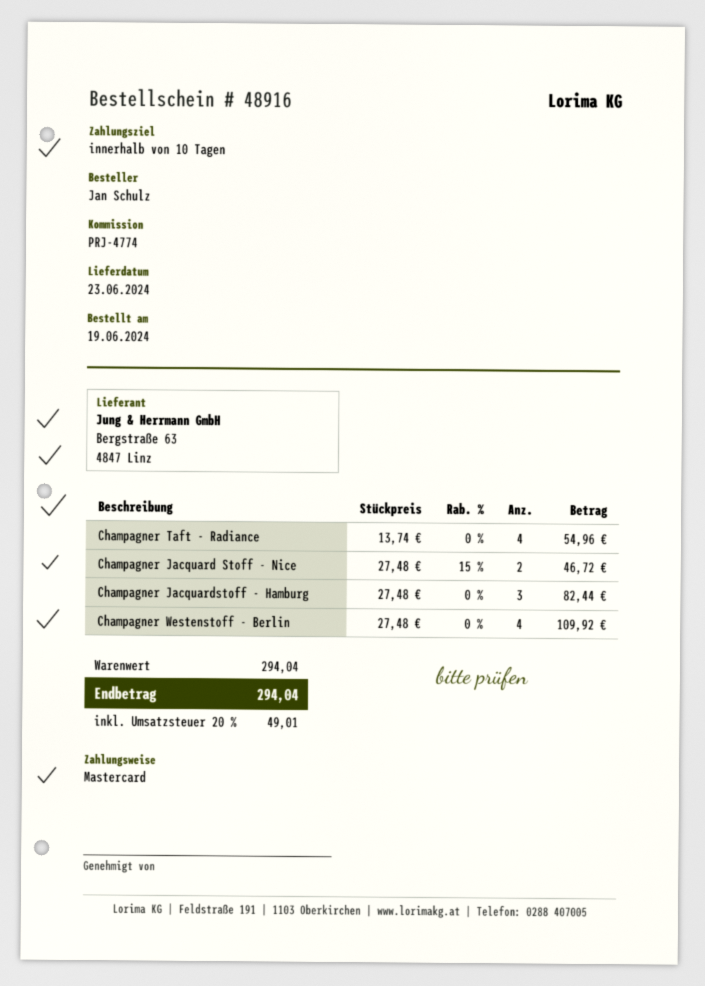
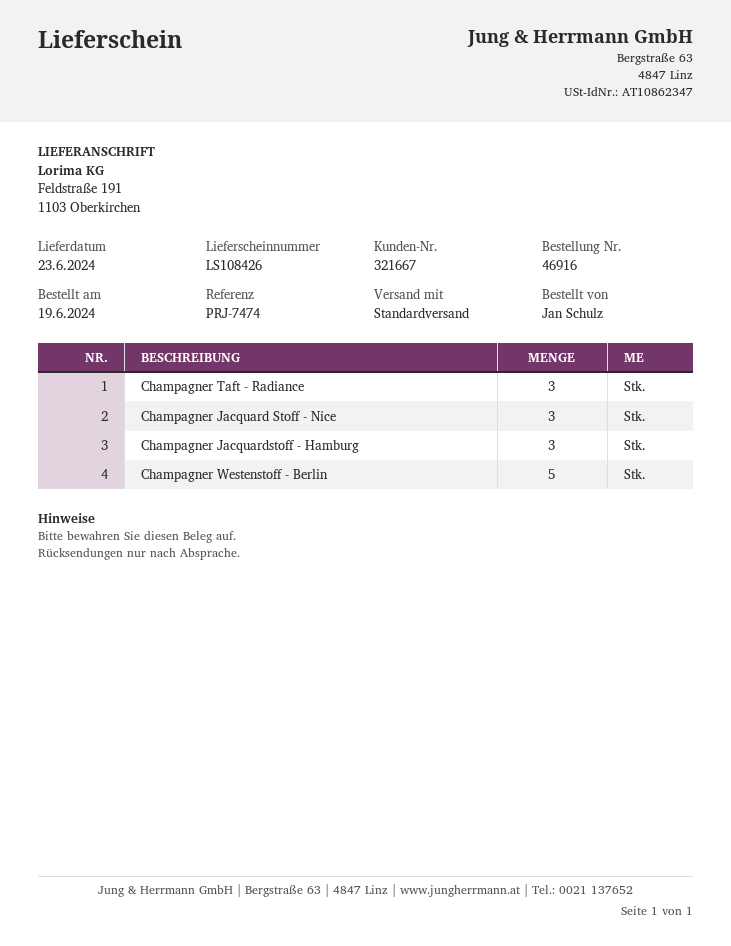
order number: 48916 -> 46916
reference: PRJ-4774 -> PRJ-7474
Champagner Taft - Radiance: 4 -> 3
Champagner Jacquard Stoff - Nice: 2 -> 3
Champagner Westenstoff - Berlin: 4 -> 5

